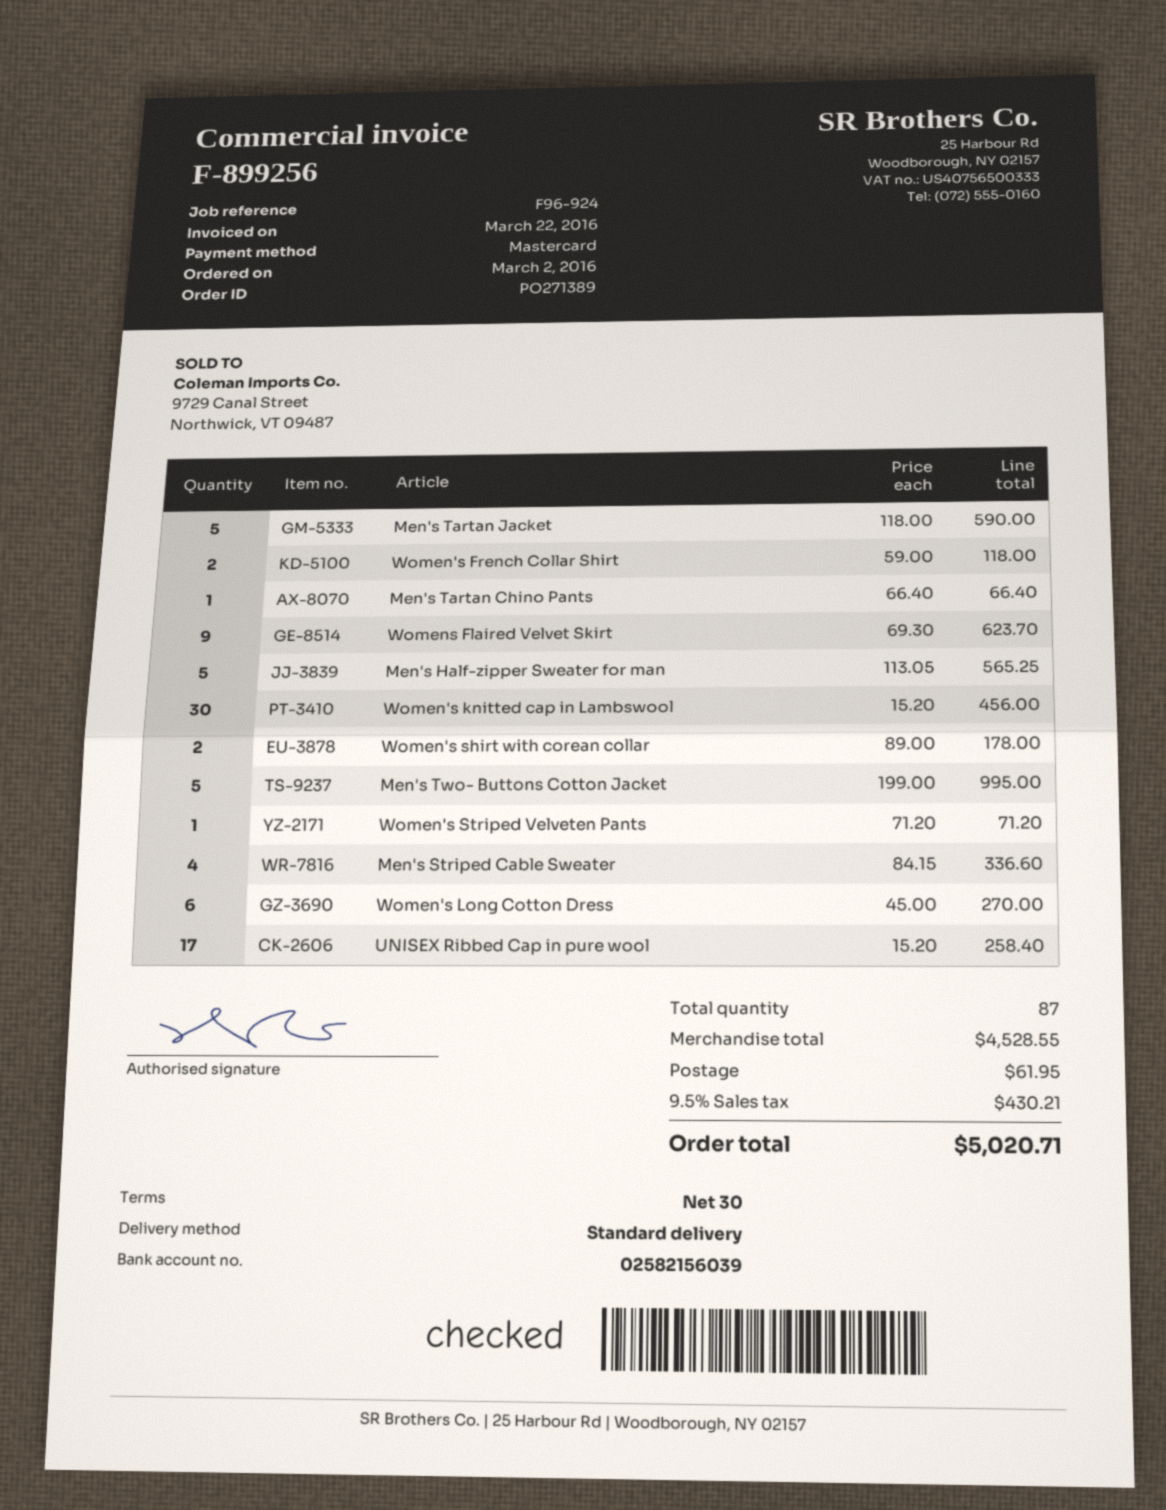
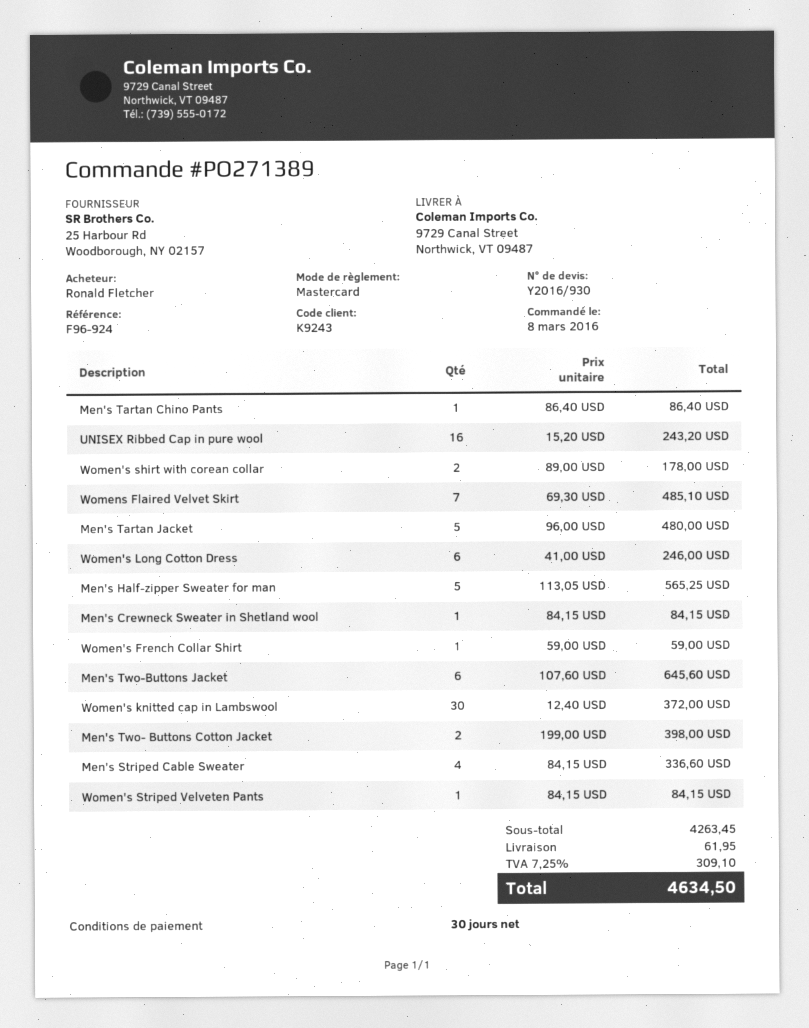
order date: 2016-03-02 -> 2016-03-08
Men's Tartan Jacket: 5 x 118.00 = 590.00 -> 5 x 96.00 = 480.00
Women's French Collar Shirt: 2 x 59.00 = 118.00 -> 1 x 59.00 = 59.00
Men's Tartan Chino Pants: 1 x 66.40 = 66.40 -> 1 x 86.40 = 86.40
Womens Flaired Velvet Skirt: 9 x 69.30 = 623.70 -> 7 x 69.30 = 485.10
Women's knitted cap in Lambswool: 30 x 15.20 = 456.00 -> 30 x 12.40 = 372.00
Men's Two- Buttons Cotton Jacket: 5 x 199.00 = 995.00 -> 2 x 199.00 = 398.00
Women's Striped Velveten Pants: 1 x 71.20 = 71.20 -> 1 x 84.15 = 84.15
Women's Long Cotton Dress: 6 x 45.00 = 270.00 -> 6 x 41.00 = 246.00
UNISEX Ribbed Cap in pure wool: 17 x 15.20 = 258.40 -> 16 x 15.20 = 243.20
Men's Crewneck Sweater in Shetland wool: none -> 1 x 84.15 = 84.15
Men's Two-Buttons Jacket: none -> 6 x 107.60 = 645.60
subtotal: 4528.55 -> 4263.45
tax: 9.5% = 430.21 -> 7.25% = 309.10
total: 5020.71 -> 4634.50

